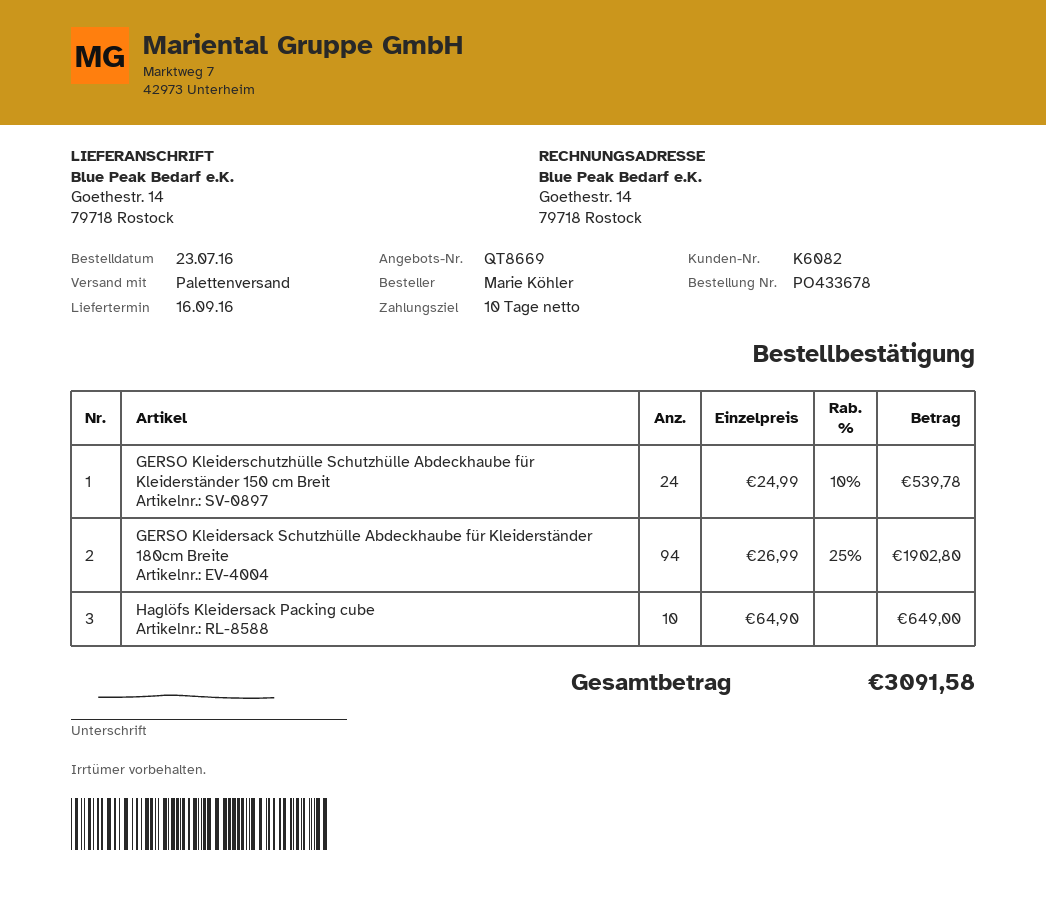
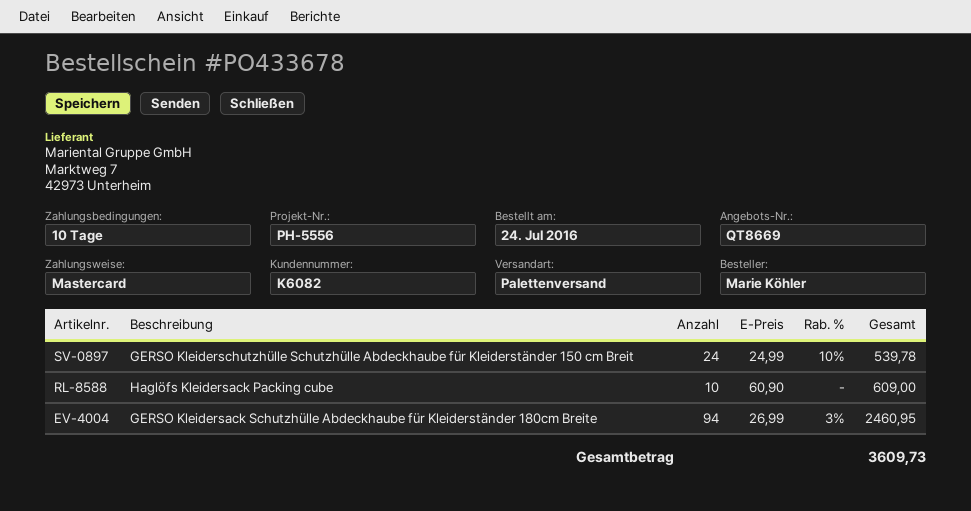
order date: 2016-07-23 -> 2016-07-24
GERSO Kleidersack Schutzhülle Abdeckhaube für Kleiderständer 180cm Breite: 94 x 26.99 - 25% = 1902.80 -> 94 x 26.99 - 3% = 2460.95
Haglöfs Kleidersack Packing cube: 10 x 64.90 = 649.00 -> 10 x 60.90 = 609.00
total: 3091.58 -> 3609.73

